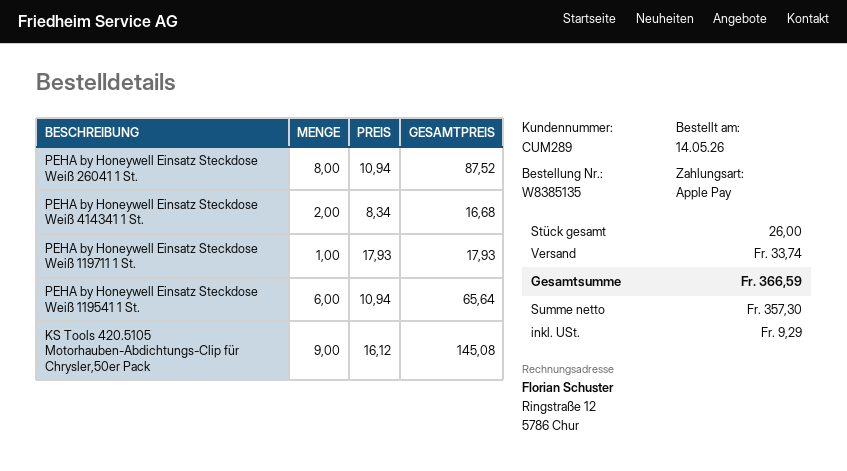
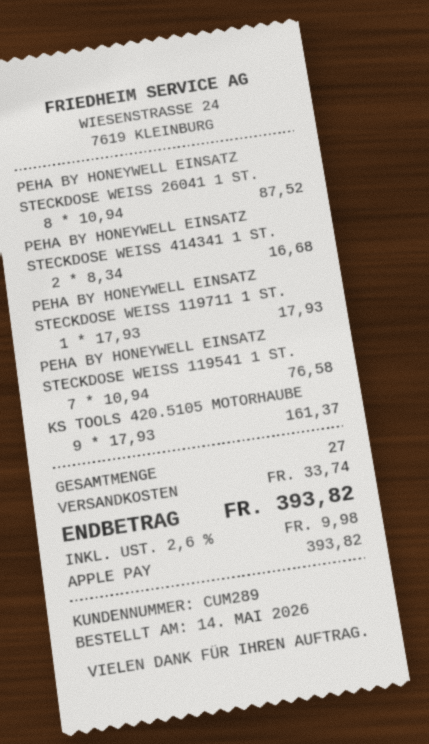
PEHA by Honeywell Einsatz Steckdose Weiß 119541 1 St.: 6 x 10.94 = 65.64 -> 7 x 10.94 = 76.58
KS Tools 420.5105 Motorhauben-Abdichtungs-Clip für Chrysler,50er Pack: 9 x 16.12 = 145.08 -> 9 x 17.93 = 161.37
total quantity: 26 -> 27
tax: 9.29 -> 9.98
total: 366.59 -> 393.82

